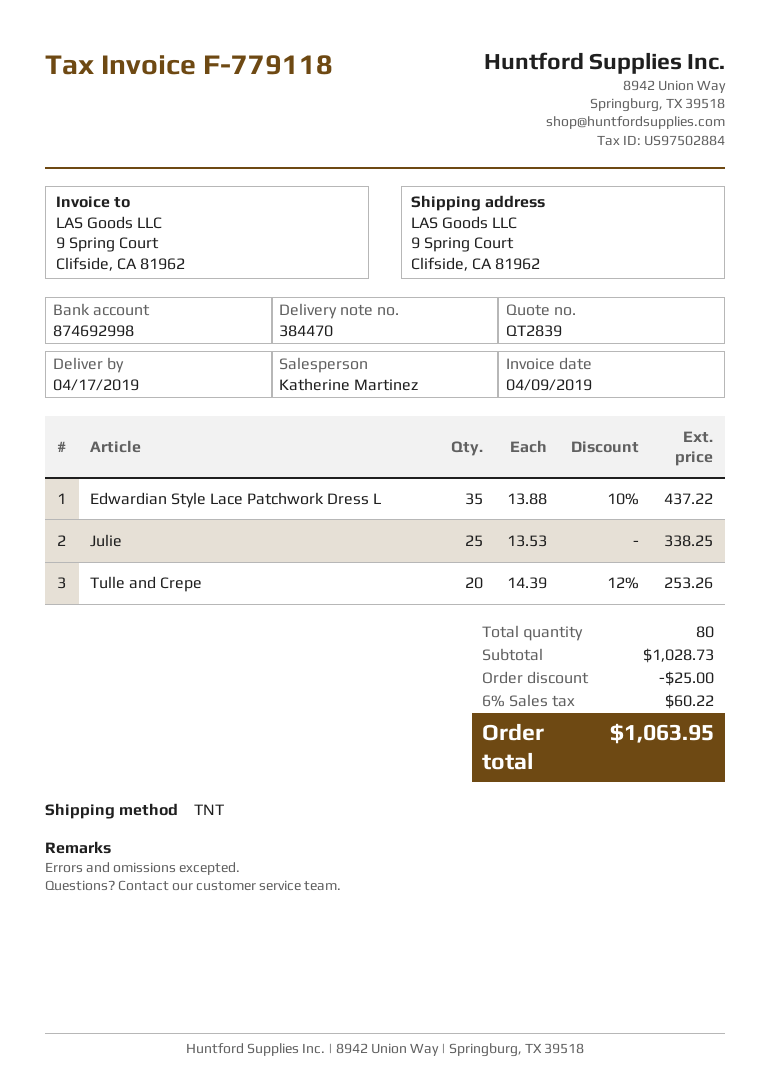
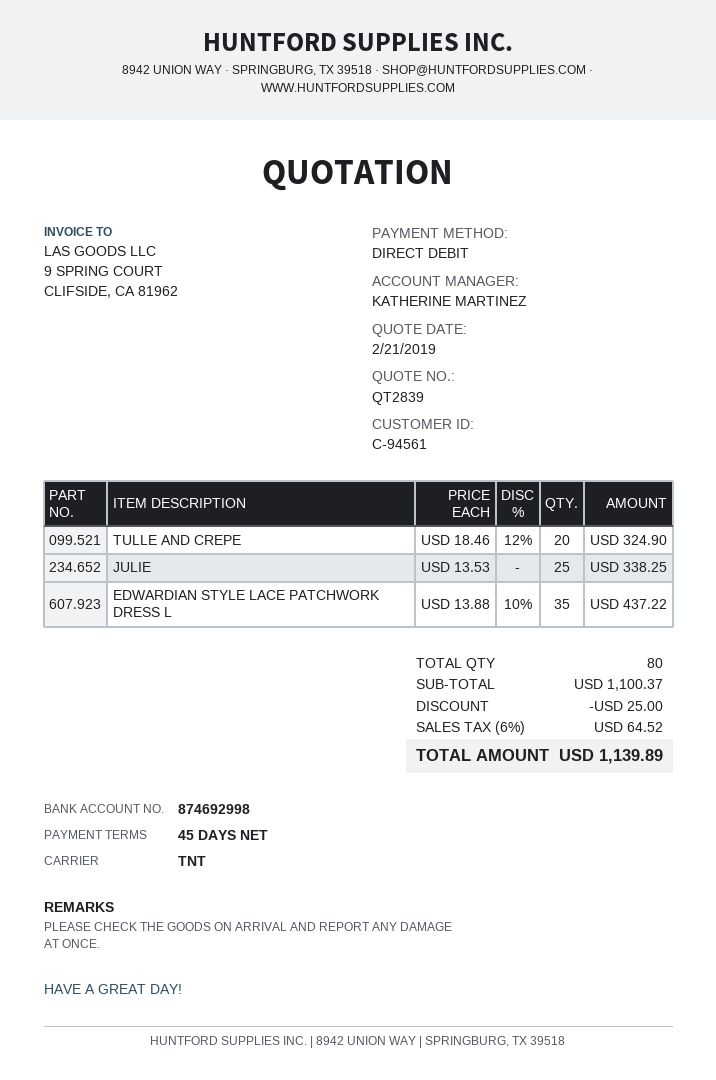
Tulle and Crepe: 20 x 14.39 - 12% = 253.26 -> 20 x 18.46 - 12% = 324.90
subtotal: 1028.73 -> 1100.37
tax: 6% = 60.22 -> 6% = 64.52
total: 1063.95 -> 1139.89

